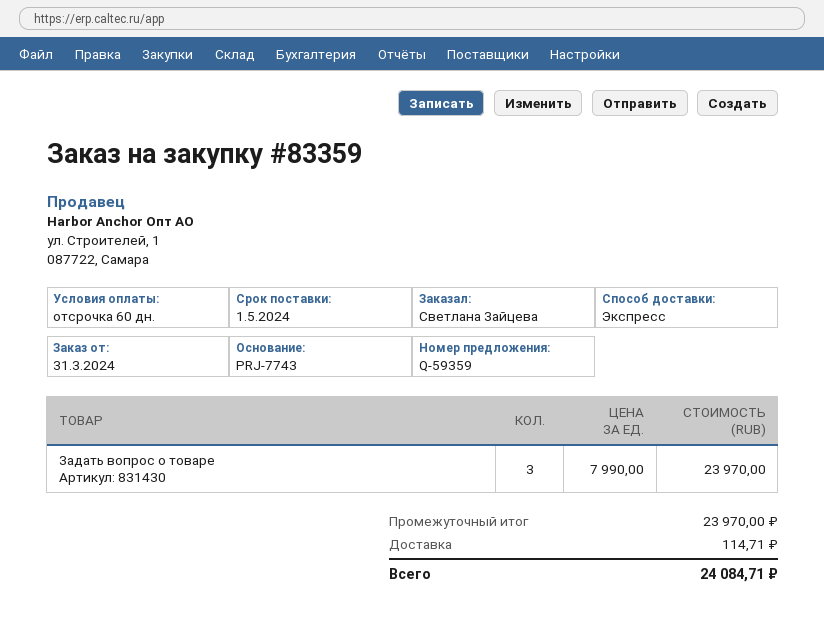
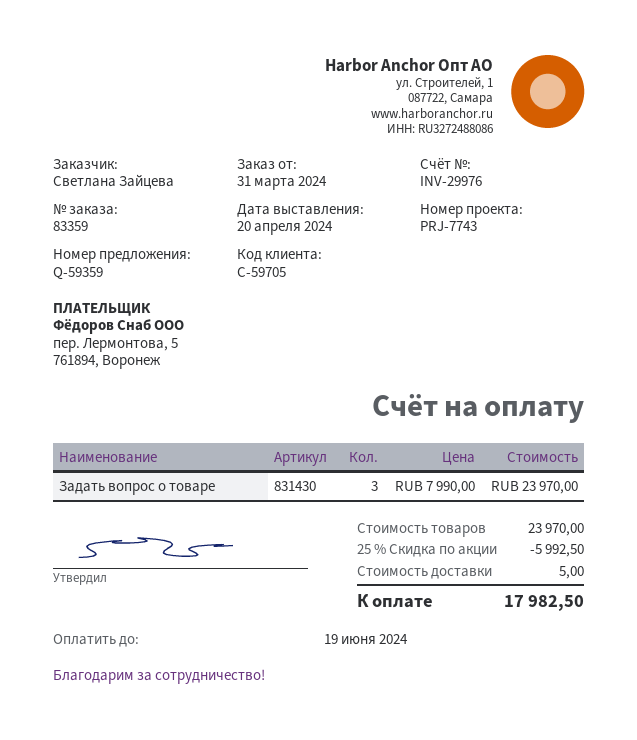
discount: none -> 25% = 5992.50
shipping: 114.71 -> 5.00
total: 24084.71 -> 17982.50

